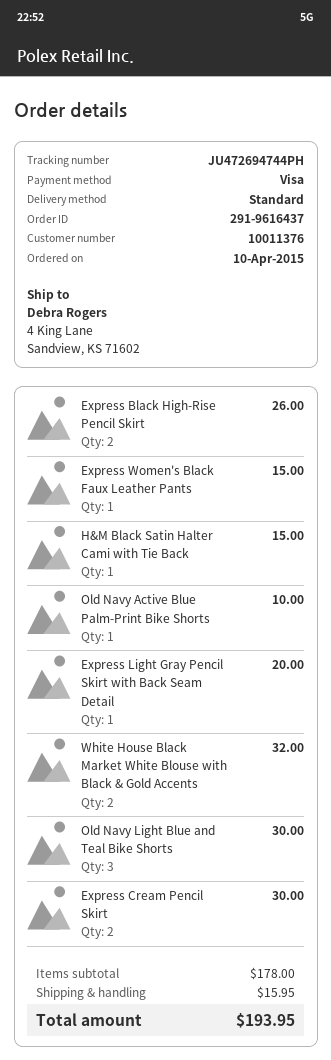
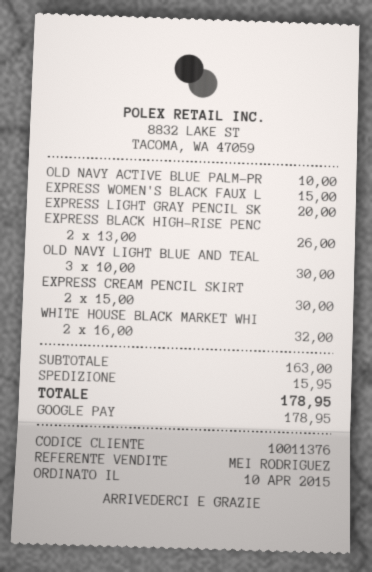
payment method: Visa -> Google Pay
H&M Black Satin Halter Cami with Tie Back: 1 for 15.00 -> none
subtotal: 178.00 -> 163.00
total: 193.95 -> 178.95

